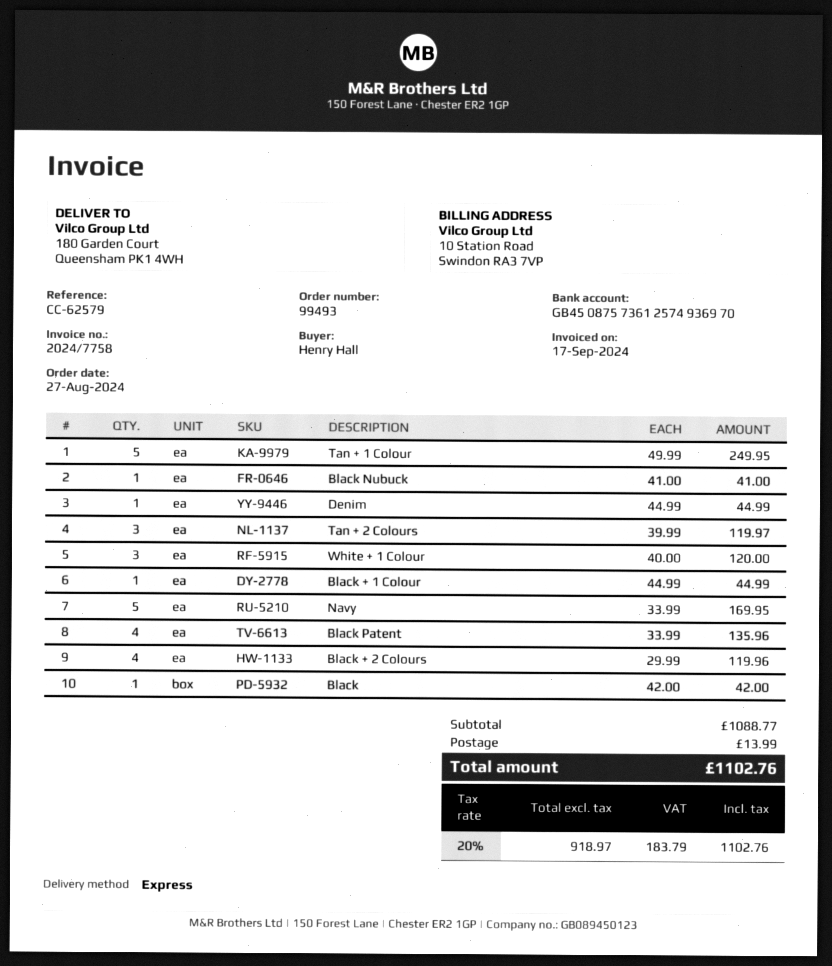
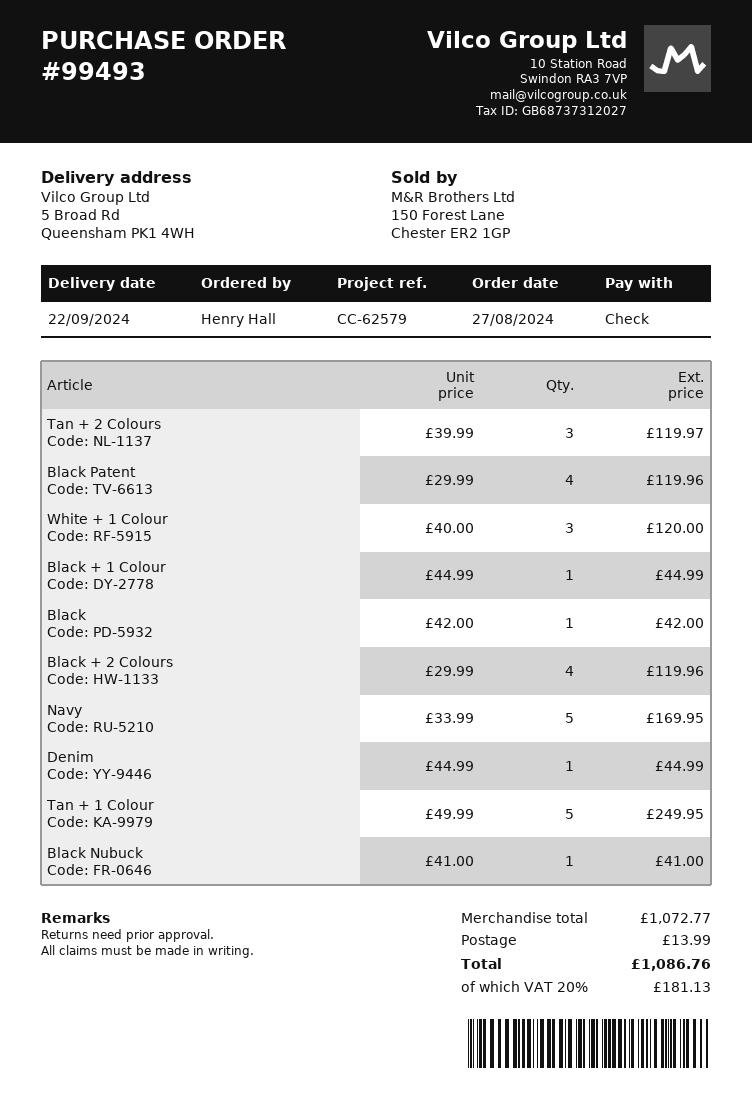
ship to: 180 Garden Court, Queensham PK1 4WH -> 5 Broad Rd, Queensham PK1 4WH
Black Patent: 4 x 33.99 = 135.96 -> 4 x 29.99 = 119.96
subtotal: 1088.77 -> 1072.77
tax: 20% = 183.79 -> 20% = 181.13
total: 1102.76 -> 1086.76

